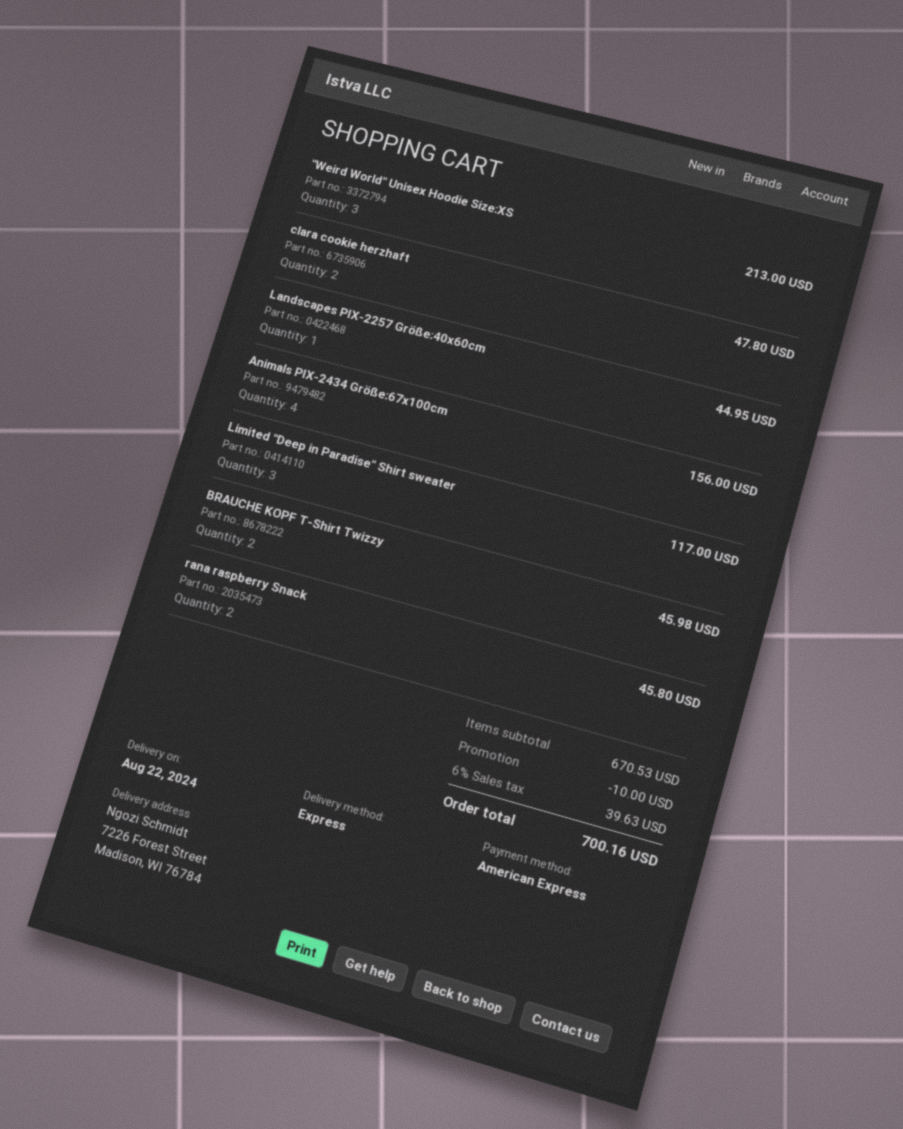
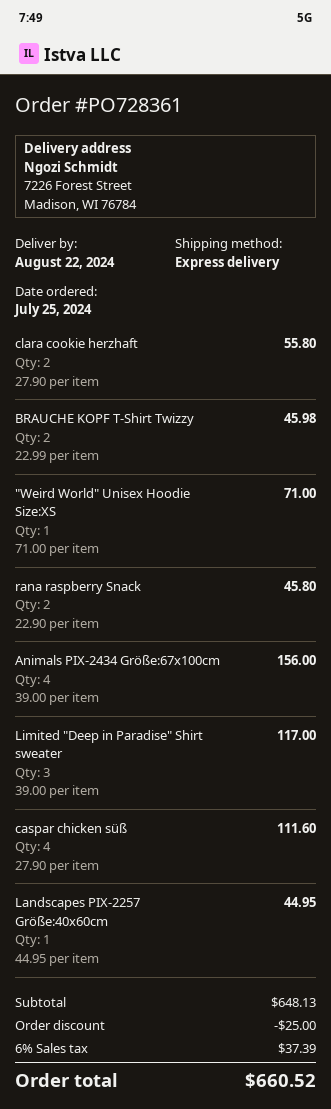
"Weird World" Unisex Hoodie Size:XS: 3 for 213.00 -> 1 for 71.00
clara cookie herzhaft: 2 for 47.80 -> 2 for 55.80
caspar chicken süß: none -> 4 for 111.60
subtotal: 670.53 -> 648.13
discount: 10.00 -> 25.00
tax: 6% = 39.63 -> 6% = 37.39
total: 700.16 -> 660.52

